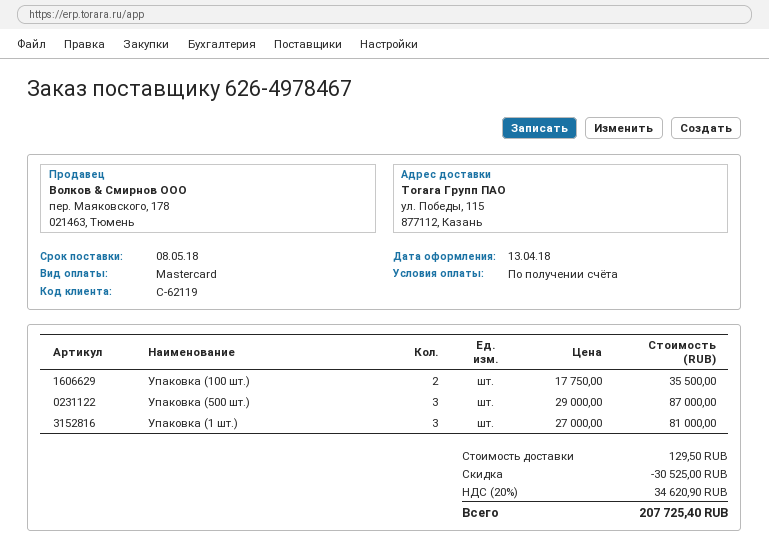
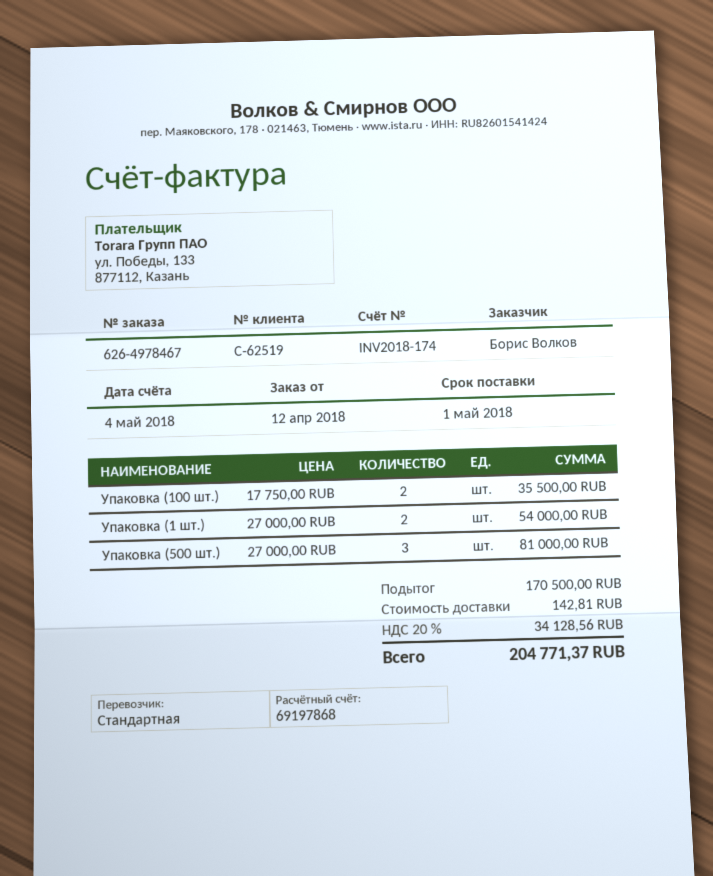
order date: 2018-04-13 -> 2018-04-12
delivery date: 2018-05-08 -> 2018-05-01
customer number: C-62119 -> C-62519
Упаковка (500 шт.): 3 x 29000.00 = 87000.00 -> 3 x 27000.00 = 81000.00
Упаковка (1 шт.): 3 x 27000.00 = 81000.00 -> 2 x 27000.00 = 54000.00
discount: 30525.00 -> none
shipping: 129.50 -> 142.81
tax: 20% = 34620.90 -> 20% = 34128.56
total: 207725.40 -> 204771.37

